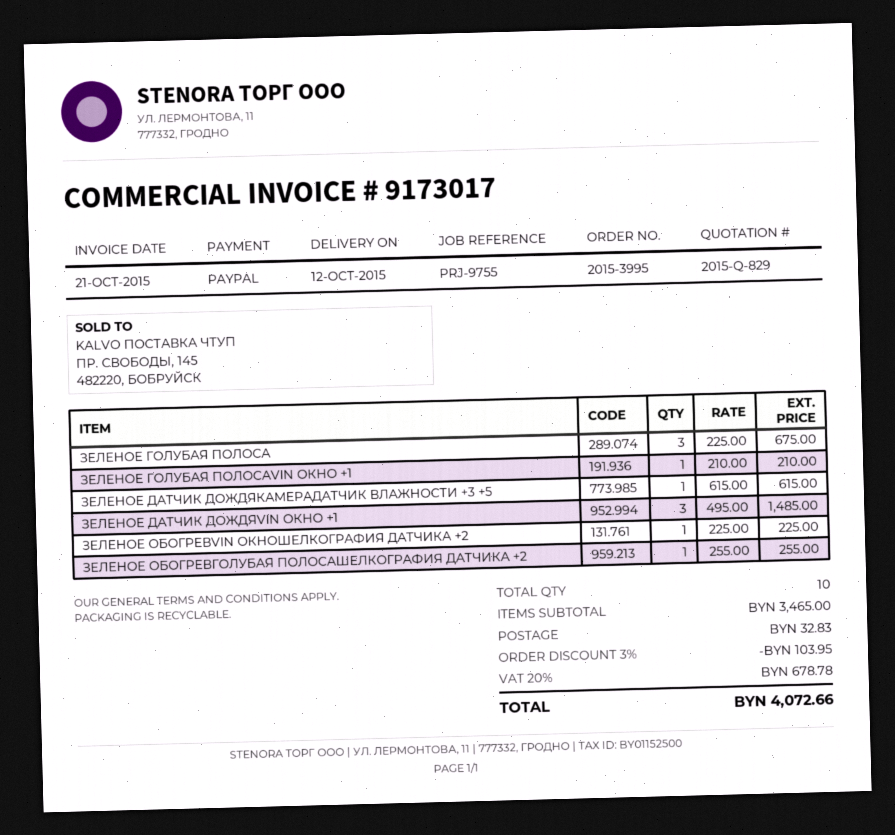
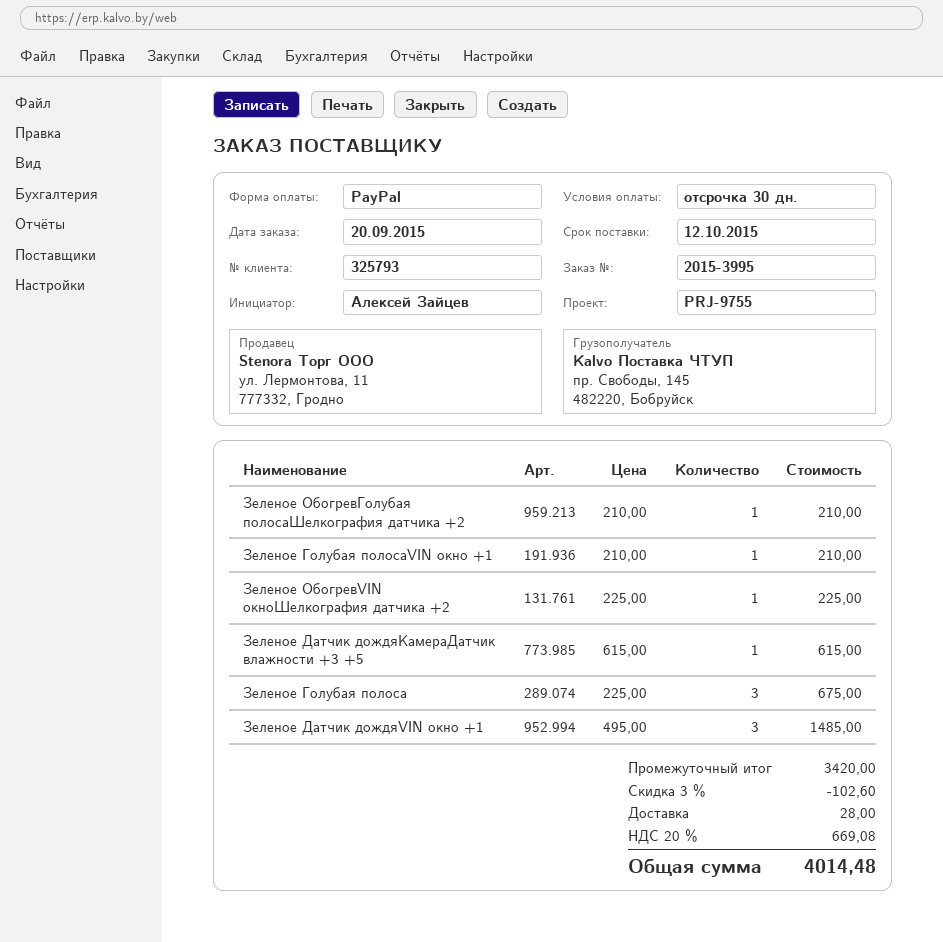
ЗЕЛЕНОЕ ОБОГРЕВГОЛУБАЯ ПОЛОСАШЕЛКОГРАФИЯ ДАТЧИКА +2: 1 x 255.00 = 255.00 -> 1 x 210.00 = 210.00
subtotal: 3465.00 -> 3420.00
discount: 3% = 103.95 -> 3% = 102.60
shipping: 32.83 -> 28.00
tax: 20% = 678.78 -> 20% = 669.08
total: 4072.66 -> 4014.48

